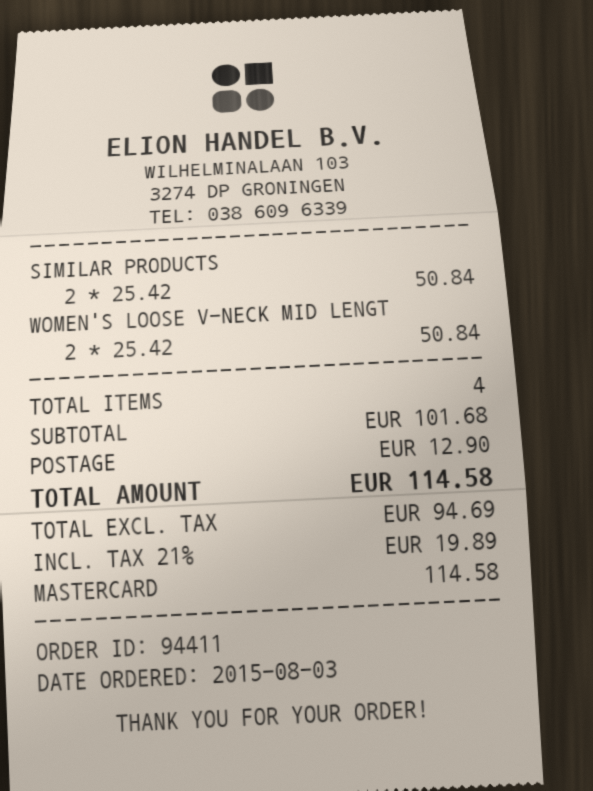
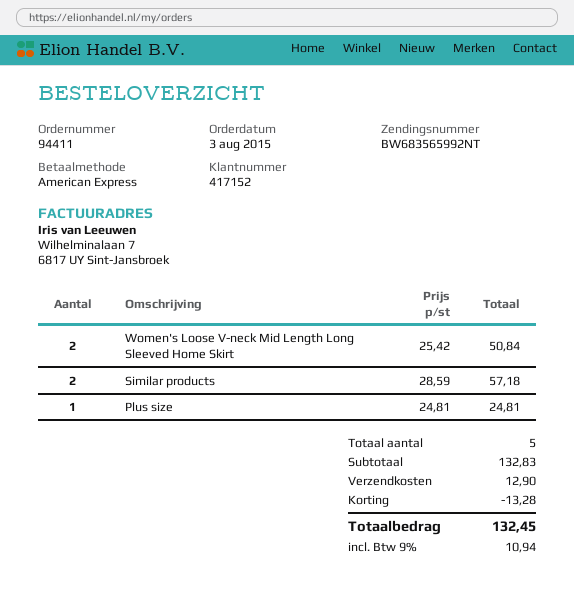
payment method: Mastercard -> American Express
SIMILAR PRODUCTS: 2 x 25.42 = 50.84 -> 2 x 28.59 = 57.18
Plus size: none -> 1 x 24.81 = 24.81
total quantity: 4 -> 5
subtotal: 101.68 -> 132.83
discount: none -> 13.28
tax: 21% = 19.89 -> 9% = 10.94
total: 114.58 -> 132.45

